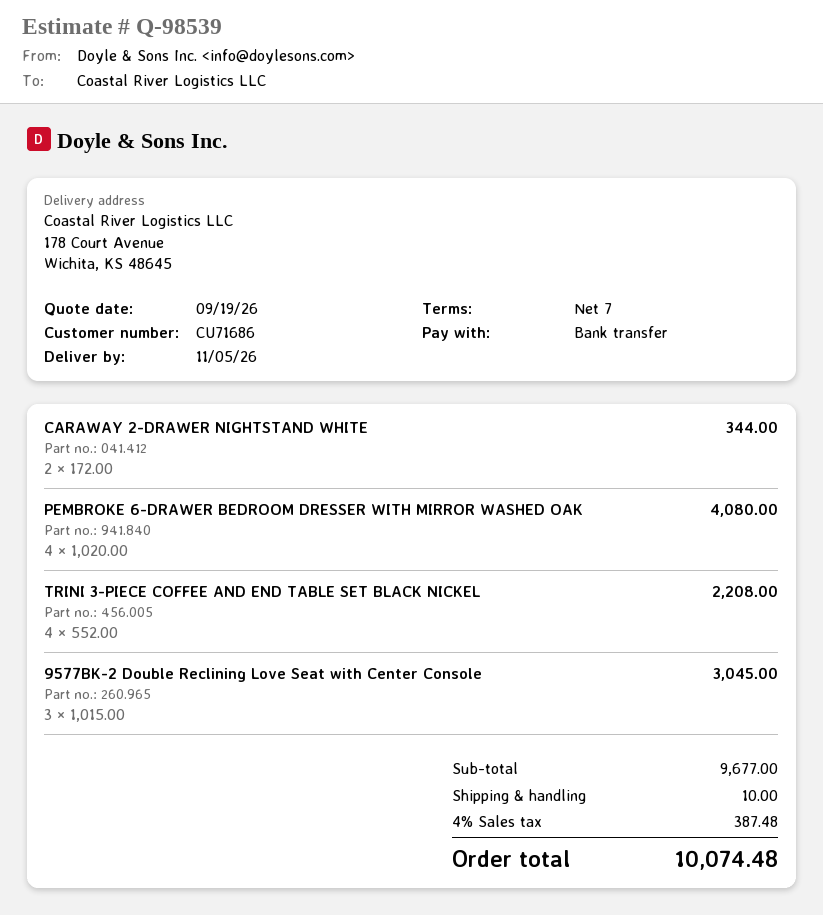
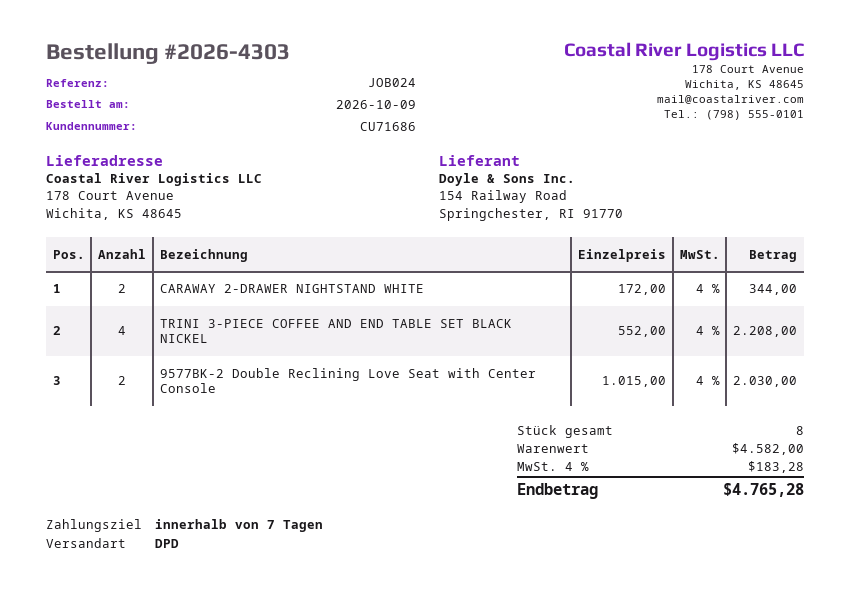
PEMBROKE 6-DRAWER BEDROOM DRESSER WITH MIRROR WASHED OAK: 4 x 1020.00 = 4080.00 -> none
9577BK-2 Double Reclining Love Seat with Center Console: 3 x 1015.00 = 3045.00 -> 2 x 1015.00 = 2030.00
subtotal: 9677.00 -> 4582.00
shipping: 10.00 -> none
tax: 4% = 387.48 -> 4% = 183.28
total: 10074.48 -> 4765.28

